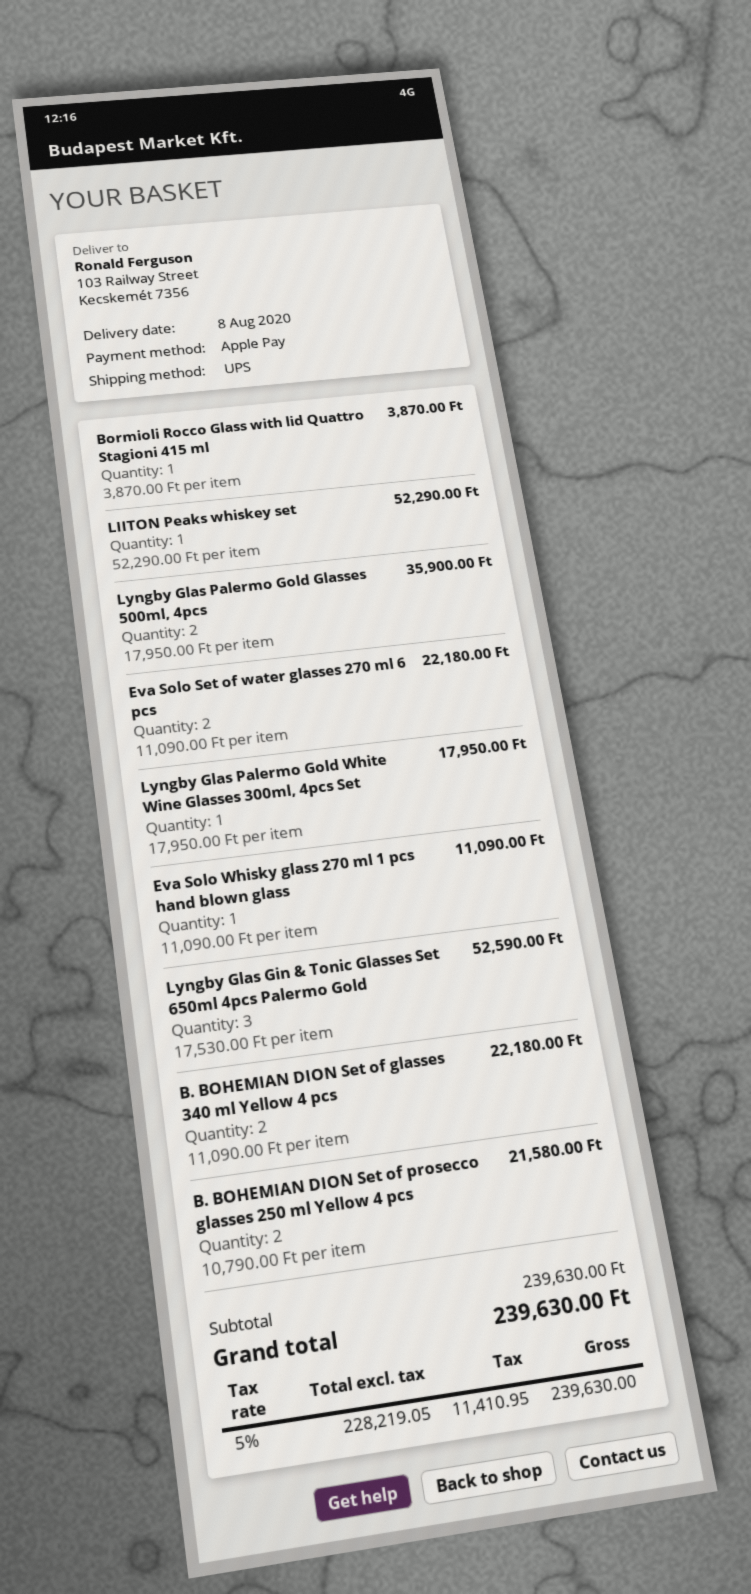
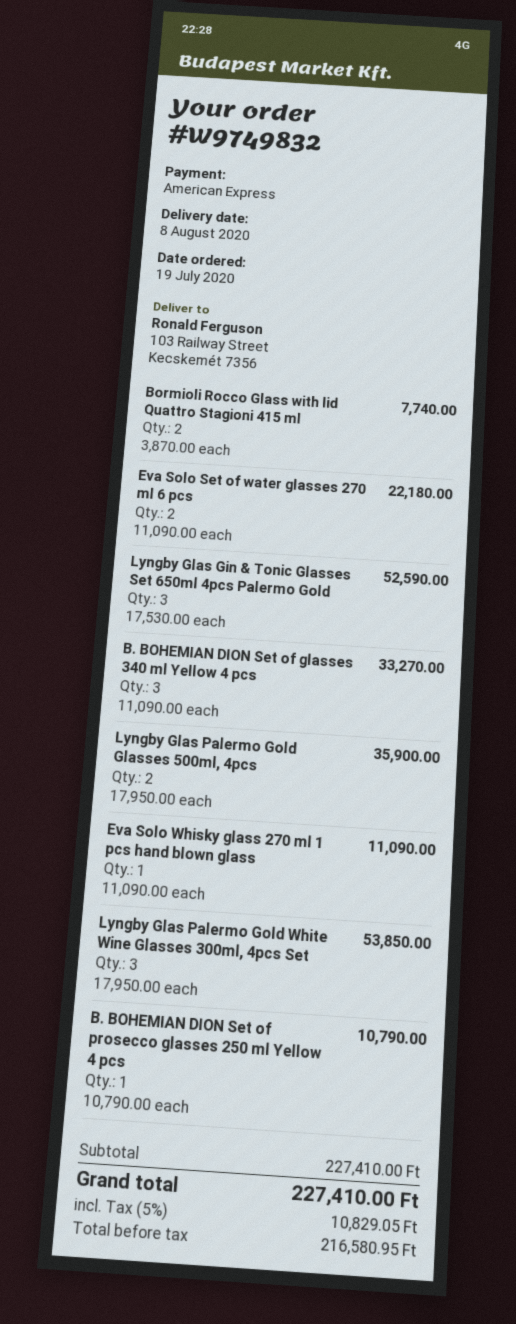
payment method: Apple Pay -> American Express
Bormioli Rocco Glass with lid Quattro Stagioni 415 ml: 1 x 3870.00 = 3870.00 -> 2 x 3870.00 = 7740.00
LIITON Peaks whiskey set: 1 x 52290.00 = 52290.00 -> none
Lyngby Glas Palermo Gold White Wine Glasses 300ml, 4pcs Set: 1 x 17950.00 = 17950.00 -> 3 x 17950.00 = 53850.00
B. BOHEMIAN DION Set of glasses 340 ml Yellow 4 pcs: 2 x 11090.00 = 22180.00 -> 3 x 11090.00 = 33270.00
B. BOHEMIAN DION Set of prosecco glasses 250 ml Yellow 4 pcs: 2 x 10790.00 = 21580.00 -> 1 x 10790.00 = 10790.00
subtotal: 239630.00 -> 227410.00
net: 228219.05 -> 216580.95
tax: 5% = 11410.95 -> 5% = 10829.05
total: 239630.00 -> 227410.00

